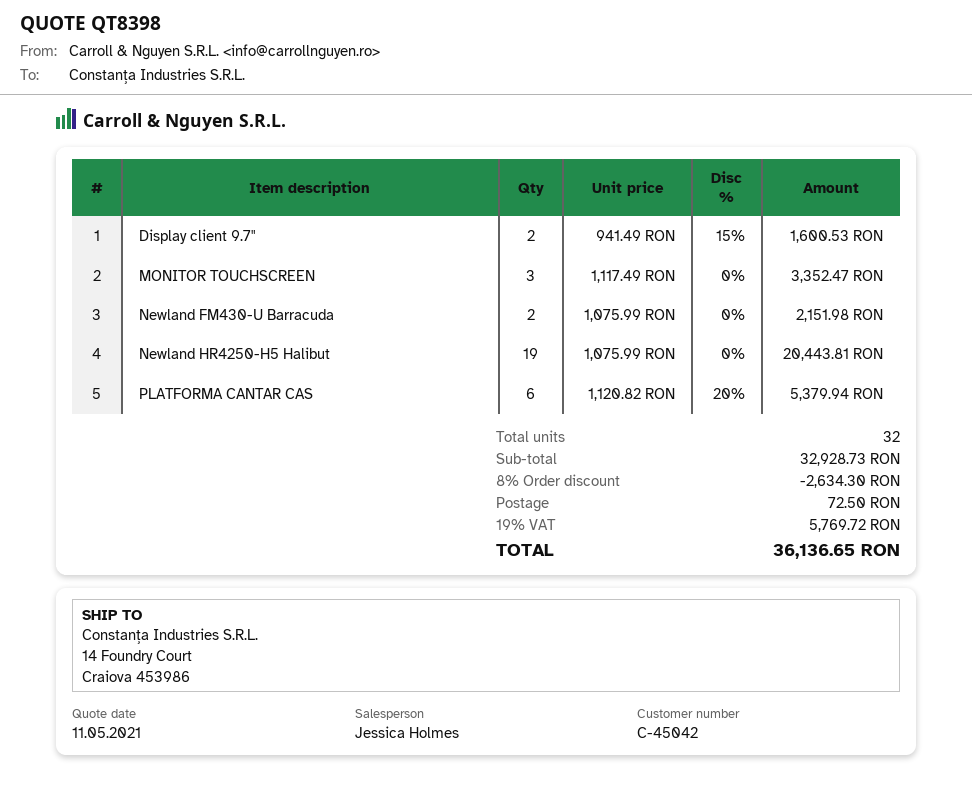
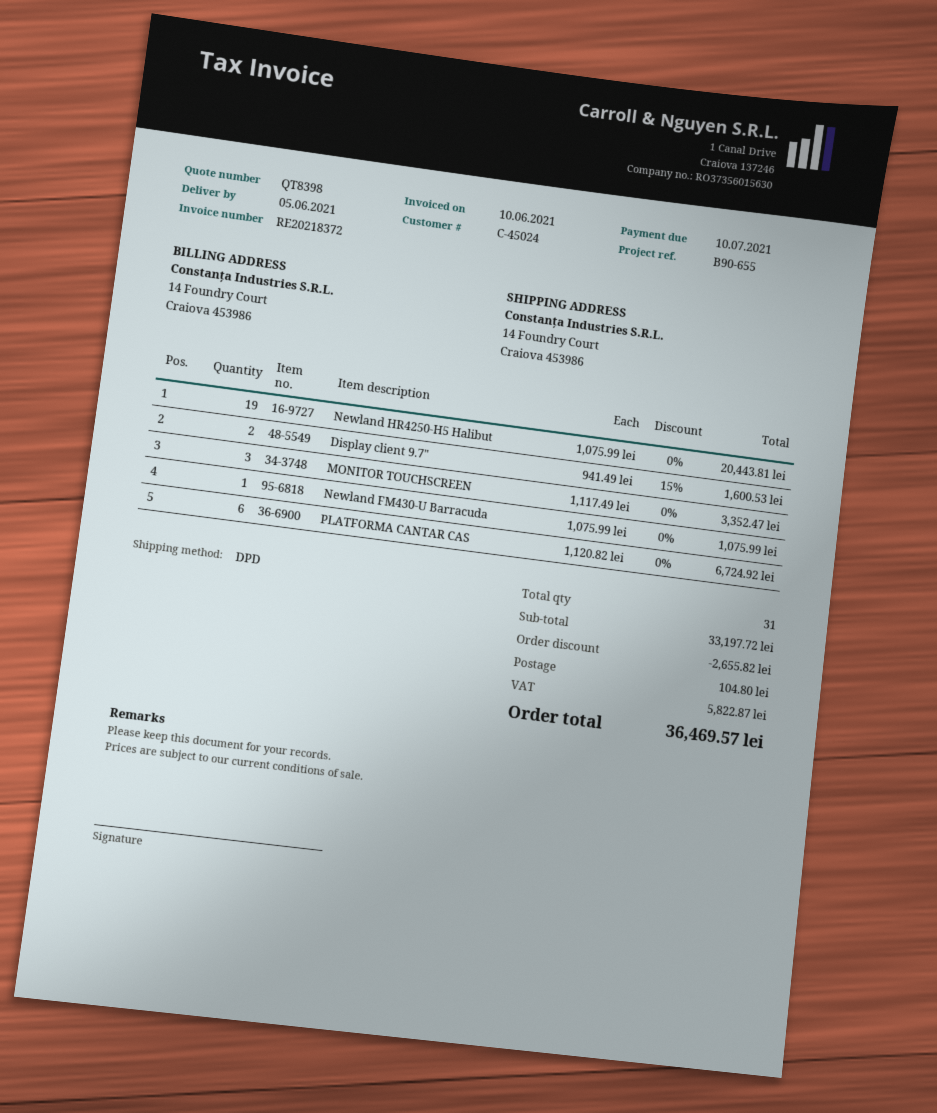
customer number: C-45042 -> C-45024
Newland FM430-U Barracuda: 2 x 1075.99 = 2151.98 -> 1 x 1075.99 = 1075.99
PLATFORMA CANTAR CAS: 6 x 1120.82 - 20% = 5379.94 -> 6 x 1120.82 = 6724.92
total quantity: 32 -> 31
subtotal: 32928.73 -> 33197.72
discount: 2634.30 -> 2655.82
shipping: 72.50 -> 104.80
tax: 5769.72 -> 5822.87
total: 36136.65 -> 36469.57

